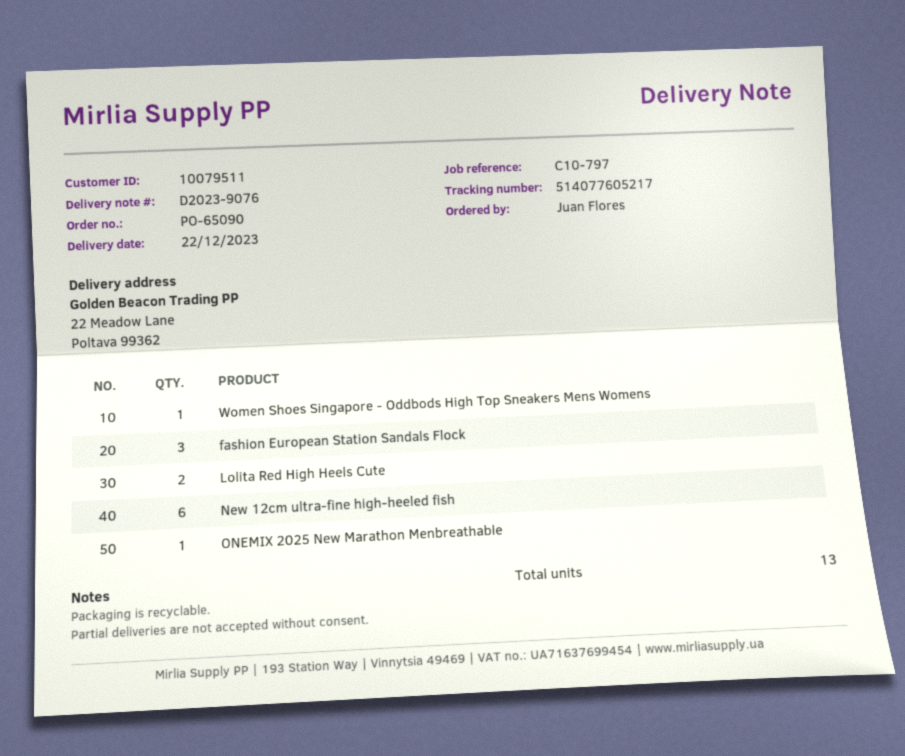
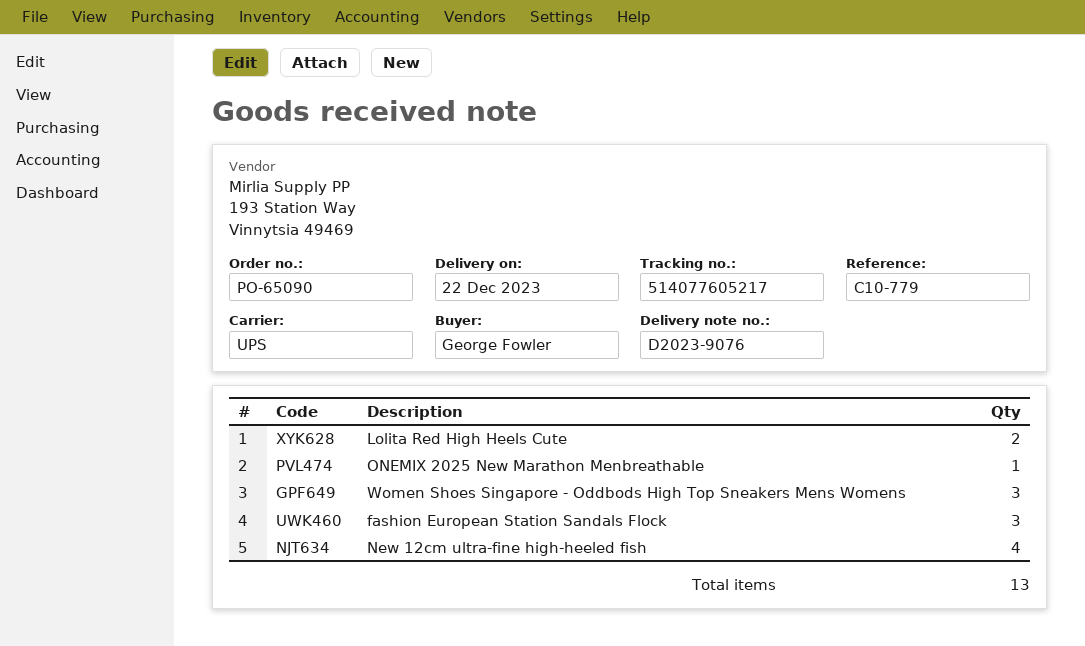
reference: C10-797 -> C10-779
ordered by: Juan Flores -> George Fowler
Women Shoes Singapore - Oddbods High Top Sneakers Mens Womens: 1 -> 3
New 12cm ultra-fine high-heeled fish: 6 -> 4

